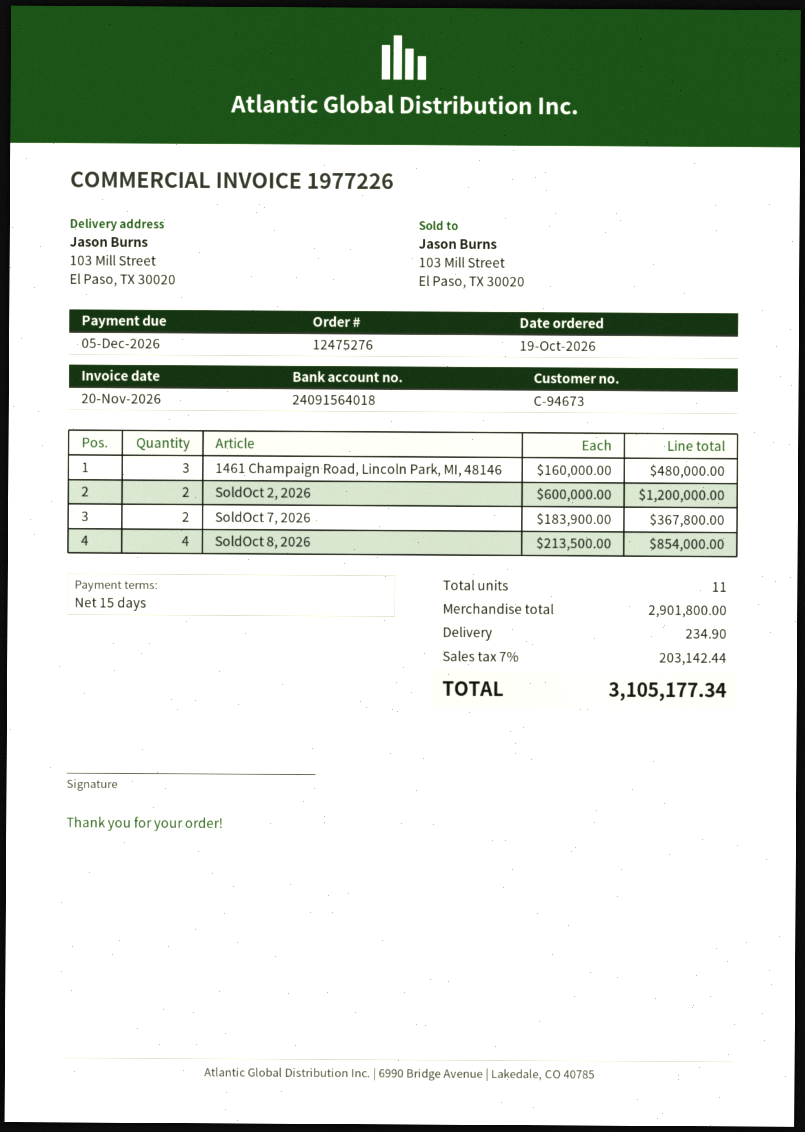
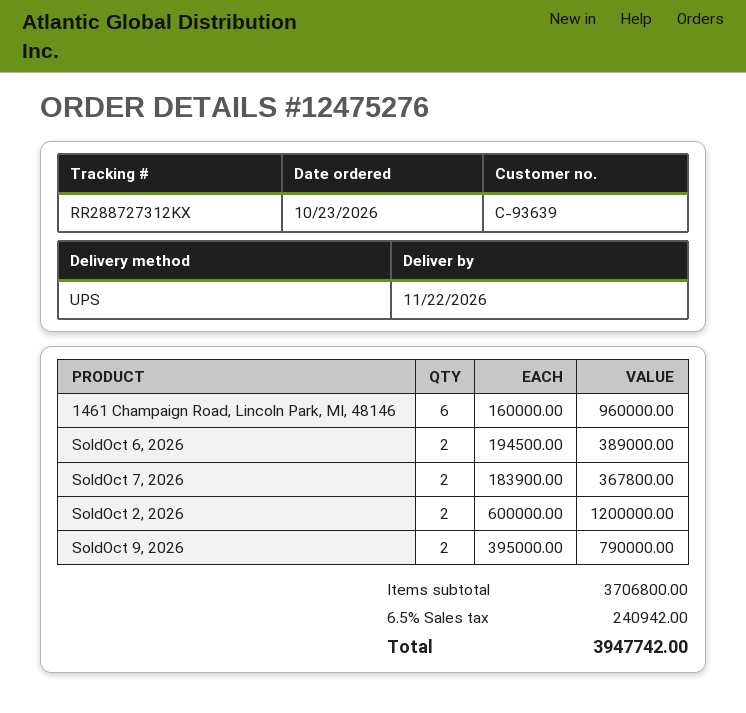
order date: 2026-10-19 -> 2026-10-23
customer number: C-94673 -> C-93639
1461 Champaign Road, Lincoln Park, MI, 48146: 3 x 160000.00 = 480000.00 -> 6 x 160000.00 = 960000.00
SoldOct 8, 2026: 4 x 213500.00 = 854000.00 -> none
SoldOct 6, 2026: none -> 2 x 194500.00 = 389000.00
SoldOct 9, 2026: none -> 2 x 395000.00 = 790000.00
subtotal: 2901800.00 -> 3706800.00
shipping: 234.90 -> none
tax: 7% = 203142.44 -> 6.5% = 240942.00
total: 3105177.34 -> 3947742.00

